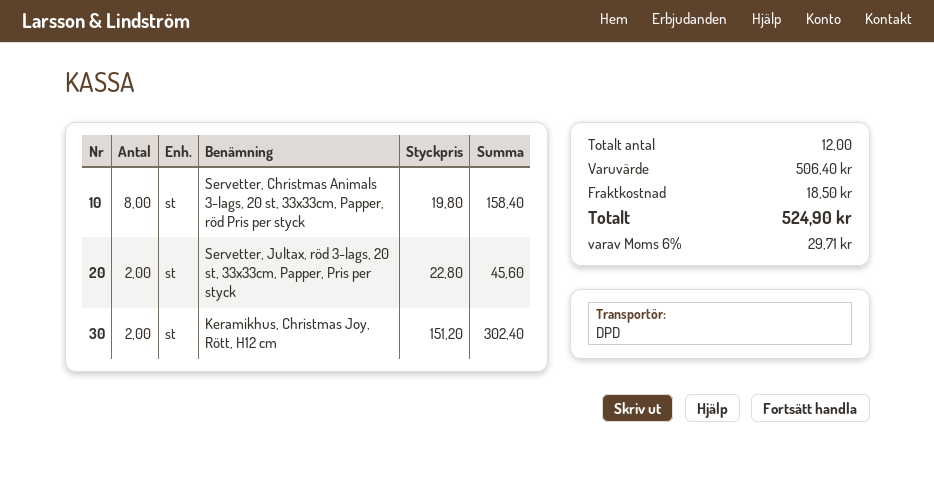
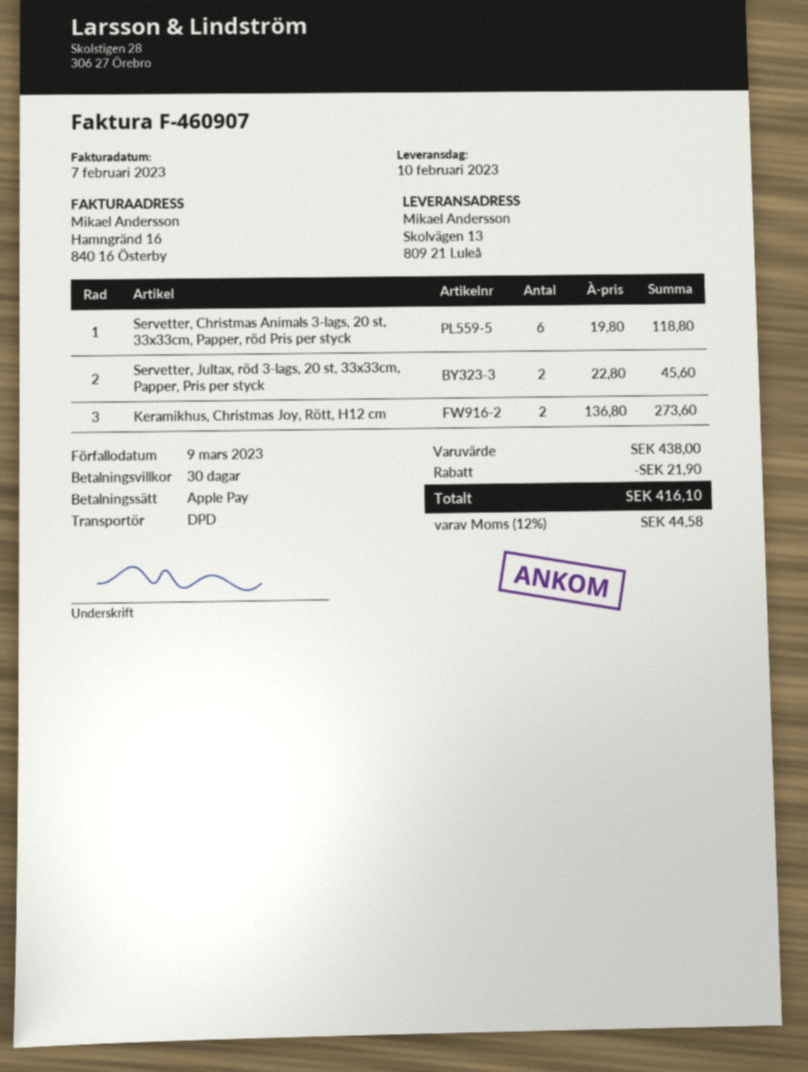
Servetter, Christmas Animals 3-lags, 20 st, 33x33cm, Papper, röd Pris per styck: 8 x 19.80 = 158.40 -> 6 x 19.80 = 118.80
Keramikhus, Christmas Joy, Rött, H12 cm: 2 x 151.20 = 302.40 -> 2 x 136.80 = 273.60
subtotal: 506.40 -> 438.00
discount: none -> 21.90
shipping: 18.50 -> none
tax: 6% = 29.71 -> 12% = 44.58
total: 524.90 -> 416.10

